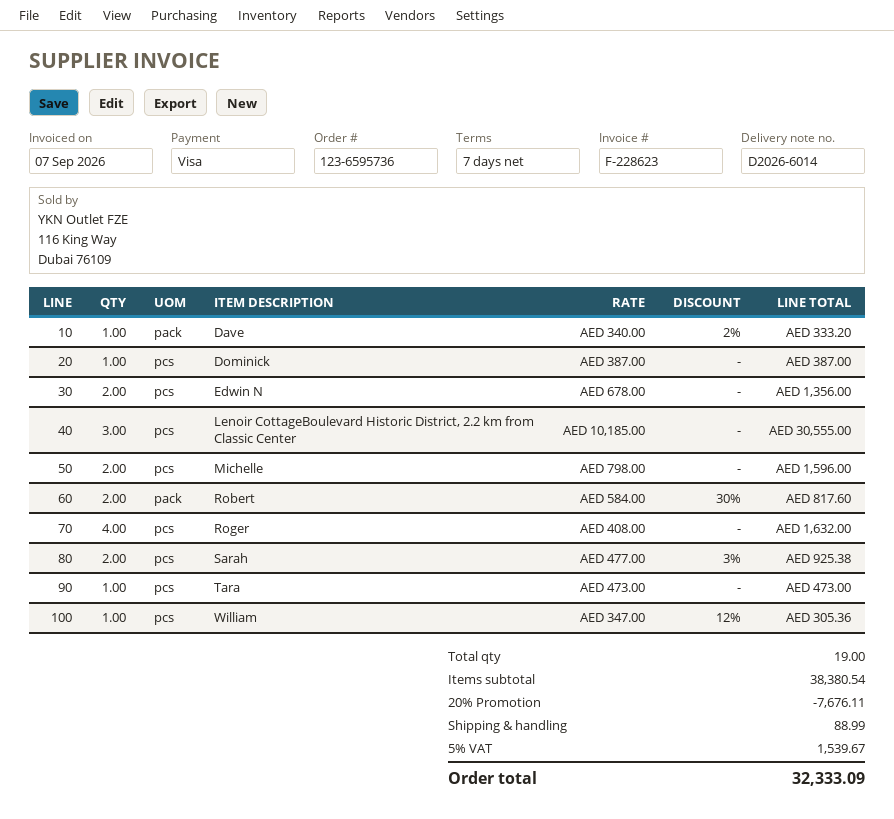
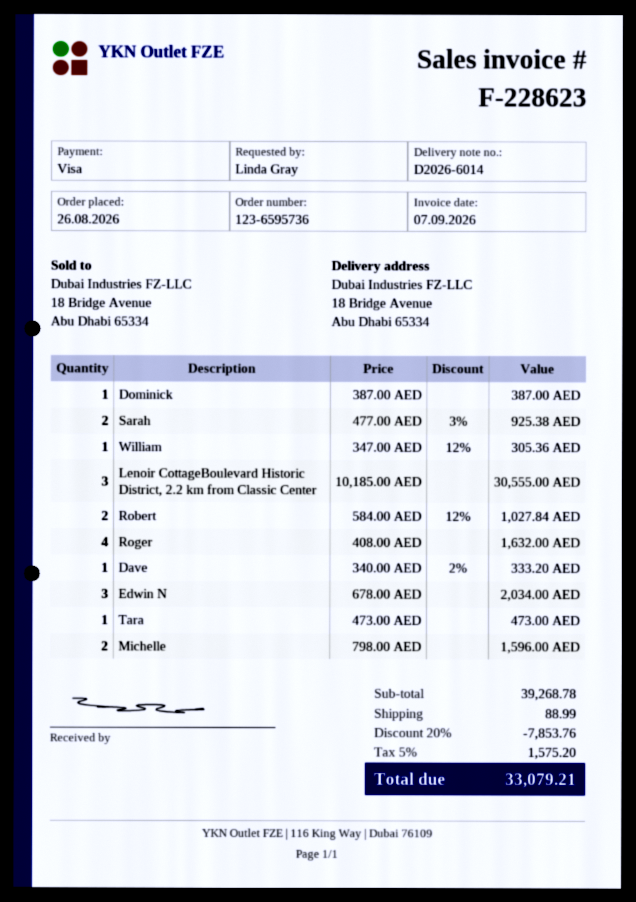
Edwin N: 2 x 678.00 = 1356.00 -> 3 x 678.00 = 2034.00
Robert: 2 x 584.00 - 30% = 817.60 -> 2 x 584.00 - 12% = 1027.84
subtotal: 38380.54 -> 39268.78
discount: 20% = 7676.11 -> 20% = 7853.76
tax: 5% = 1539.67 -> 5% = 1575.20
total: 32333.09 -> 33079.21

